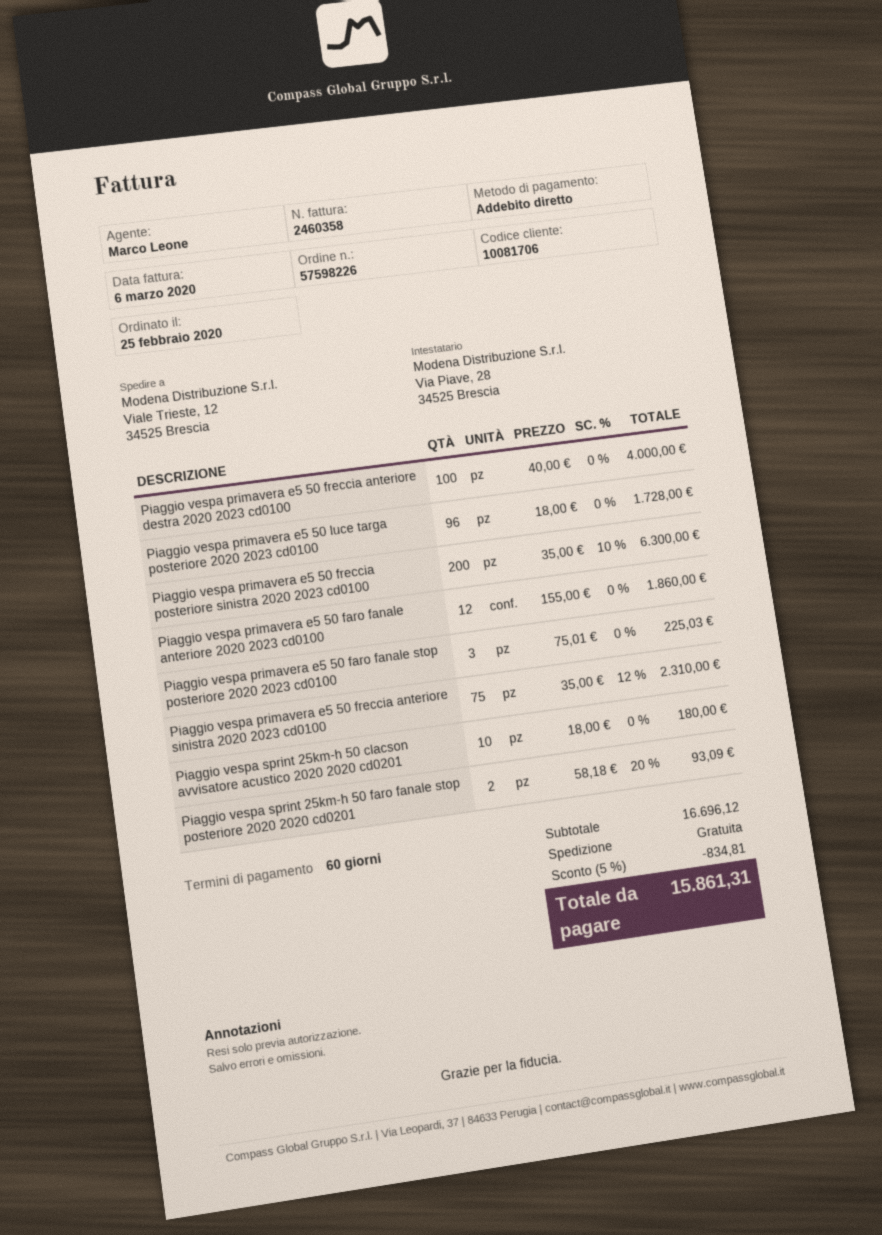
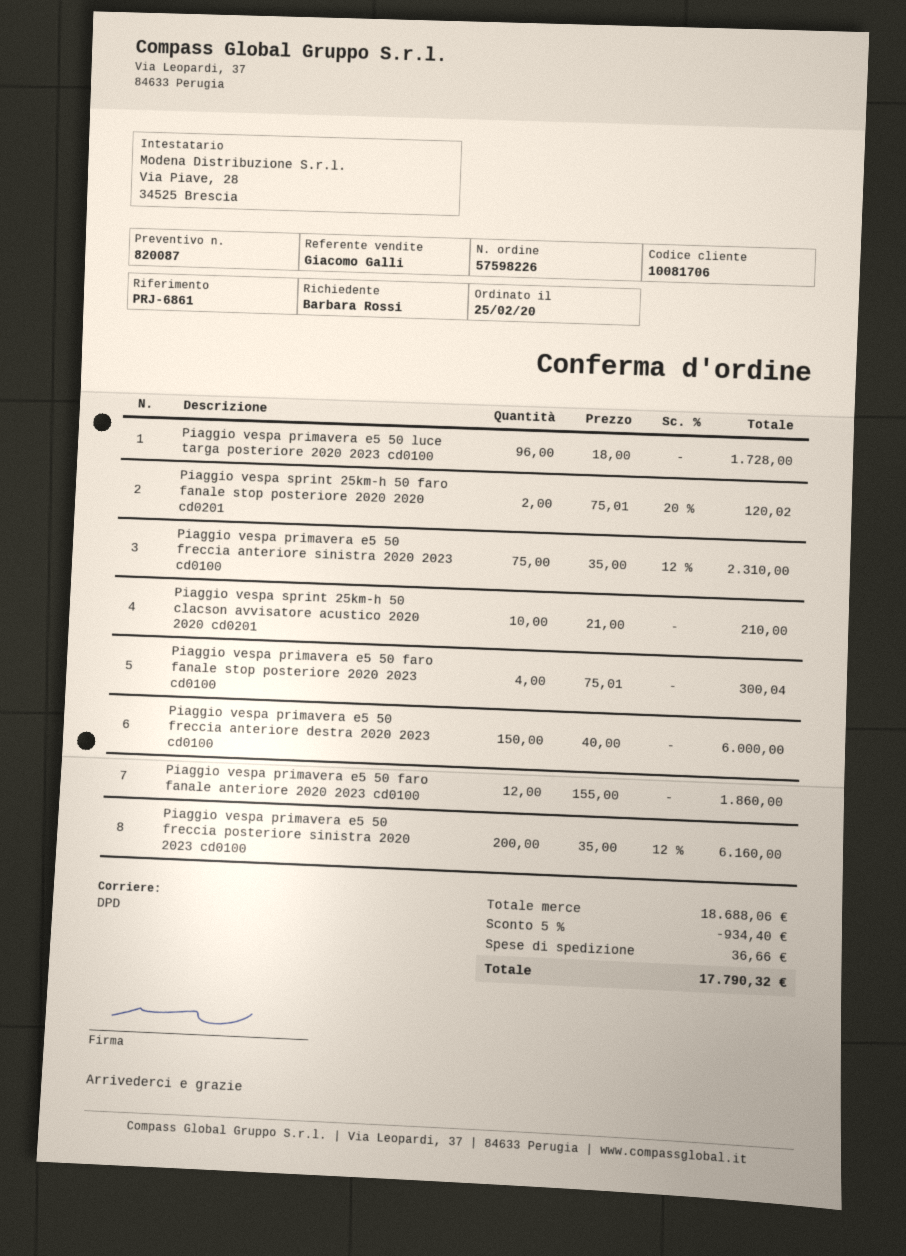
sales rep: Marco Leone -> Giacomo Galli
Piaggio vespa primavera e5 50 freccia anteriore destra 2020 2023 cd0100: 100 x 40.00 = 4000.00 -> 150 x 40.00 = 6000.00
Piaggio vespa primavera e5 50 freccia posteriore sinistra 2020 2023 cd0100: 200 x 35.00 - 10% = 6300.00 -> 200 x 35.00 - 12% = 6160.00
Piaggio vespa primavera e5 50 faro fanale stop posteriore 2020 2023 cd0100: 3 x 75.01 = 225.03 -> 4 x 75.01 = 300.04
Piaggio vespa sprint 25km-h 50 clacson avvisatore acustico 2020 2020 cd0201: 10 x 18.00 = 180.00 -> 10 x 21.00 = 210.00
Piaggio vespa sprint 25km-h 50 faro fanale stop posteriore 2020 2020 cd0201: 2 x 58.18 - 20% = 93.09 -> 2 x 75.01 - 20% = 120.02
subtotal: 16696.12 -> 18688.06
discount: 5% = 834.81 -> 5% = 934.40
shipping: 0.00 -> 36.66
total: 15861.31 -> 17790.32

